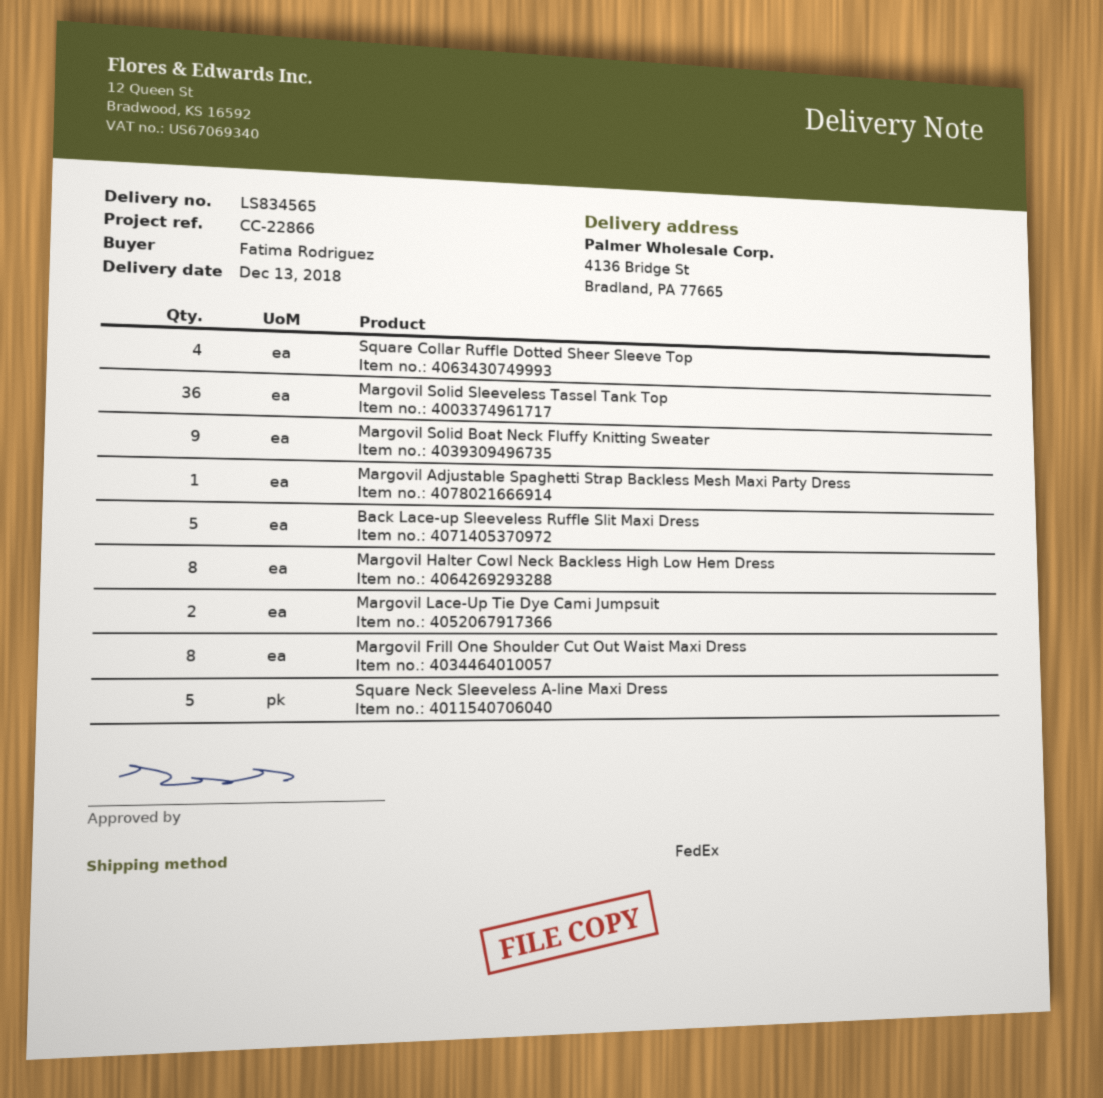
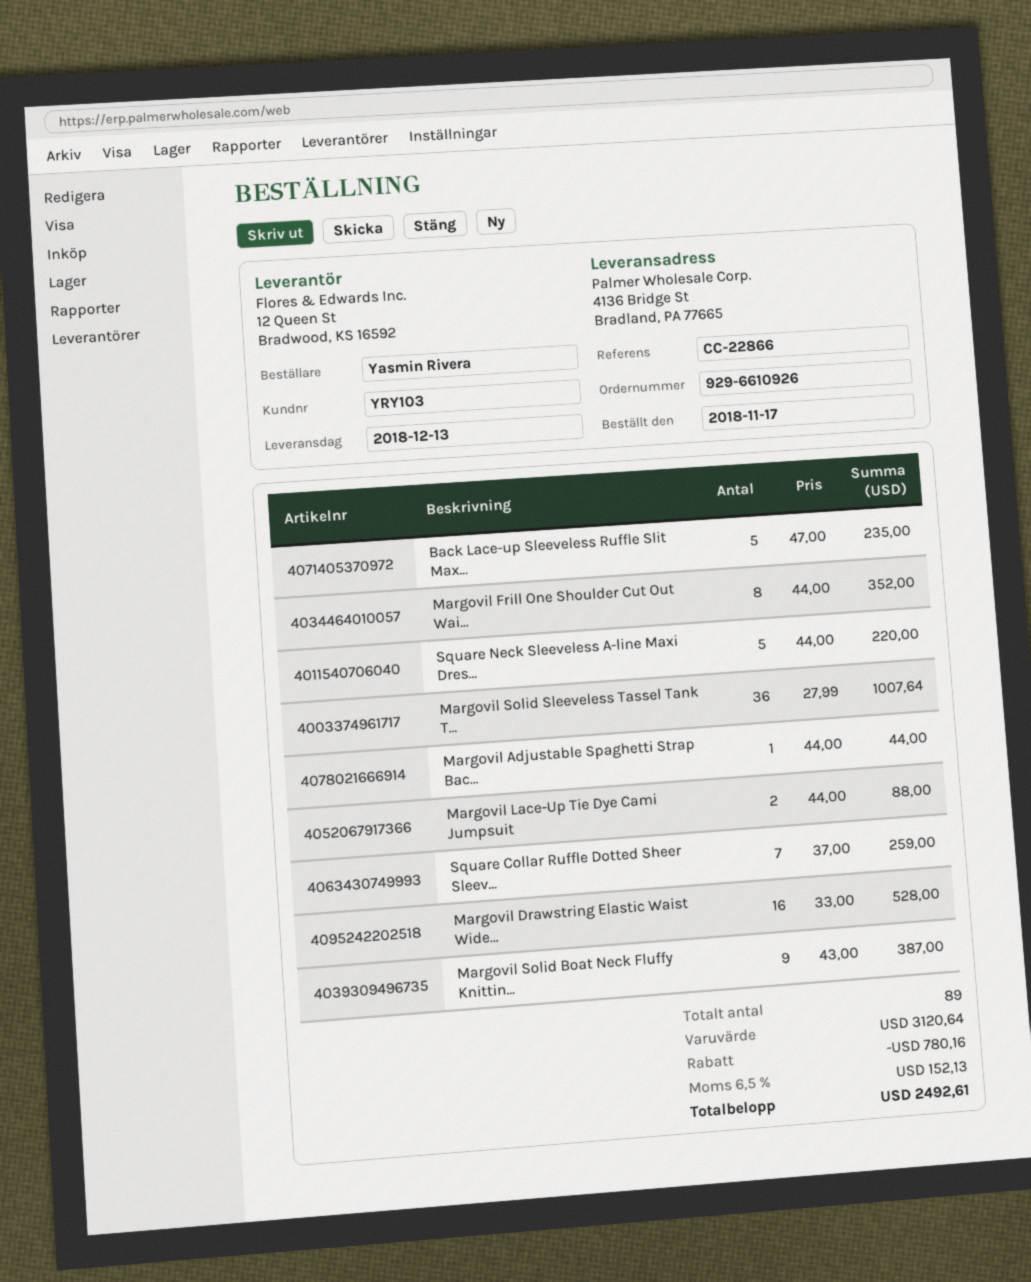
ordered by: Fatima Rodriguez -> Yasmin Rivera
Square Collar Ruffle Dotted Sheer Sleeve Top: 4 -> 7
Margovil Halter Cowl Neck Backless High Low Hem Dress: 8 -> none
Margovil Drawstring Elastic Waist Wide...: none -> 16

